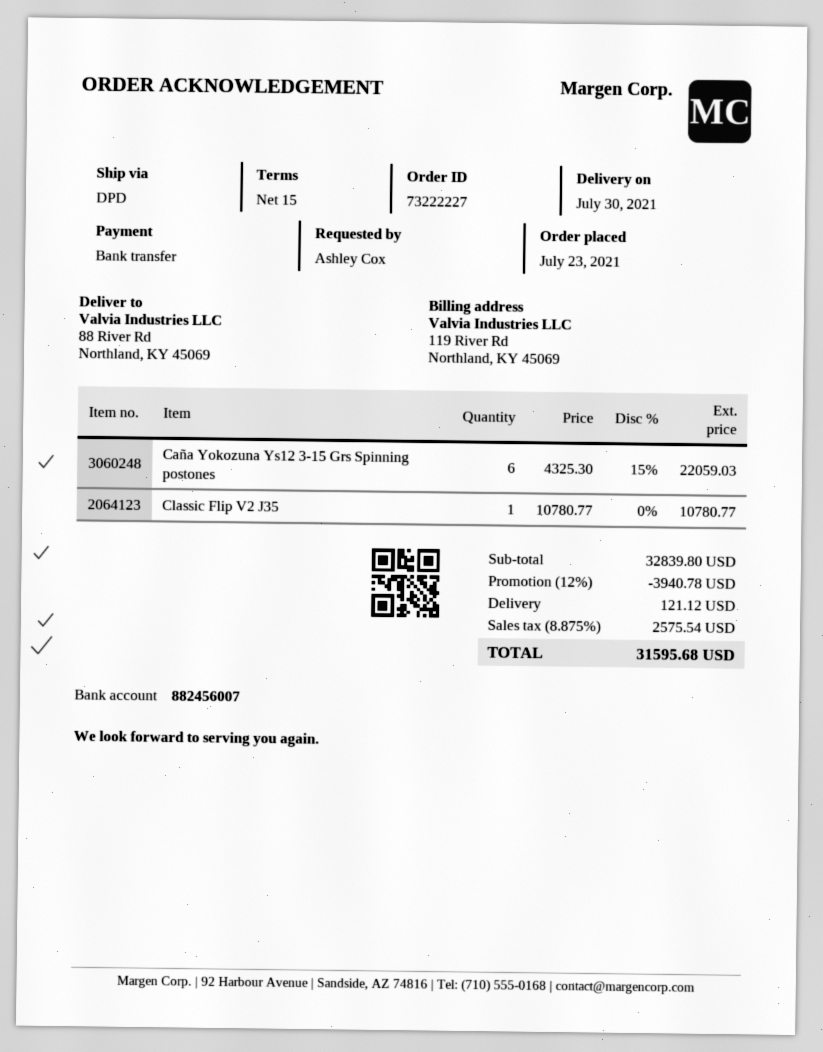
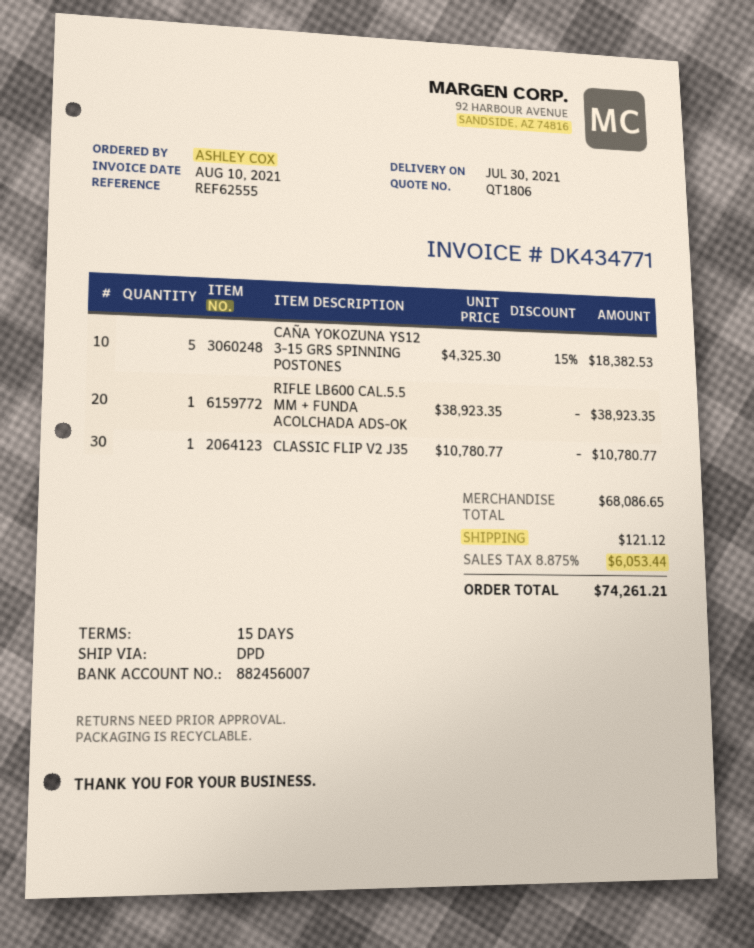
Caña Yokozuna Ys12 3-15 Grs Spinning postones: 6 x 4325.30 - 15% = 22059.03 -> 5 x 4325.30 - 15% = 18382.53
RIFLE LB600 CAL.5.5 MM + FUNDA ACOLCHADA ADS-OK: none -> 1 x 38923.35 = 38923.35
subtotal: 32839.80 -> 68086.65
discount: 12% = 3940.78 -> none
tax: 8.875% = 2575.54 -> 8.875% = 6053.44
total: 31595.68 -> 74261.21

